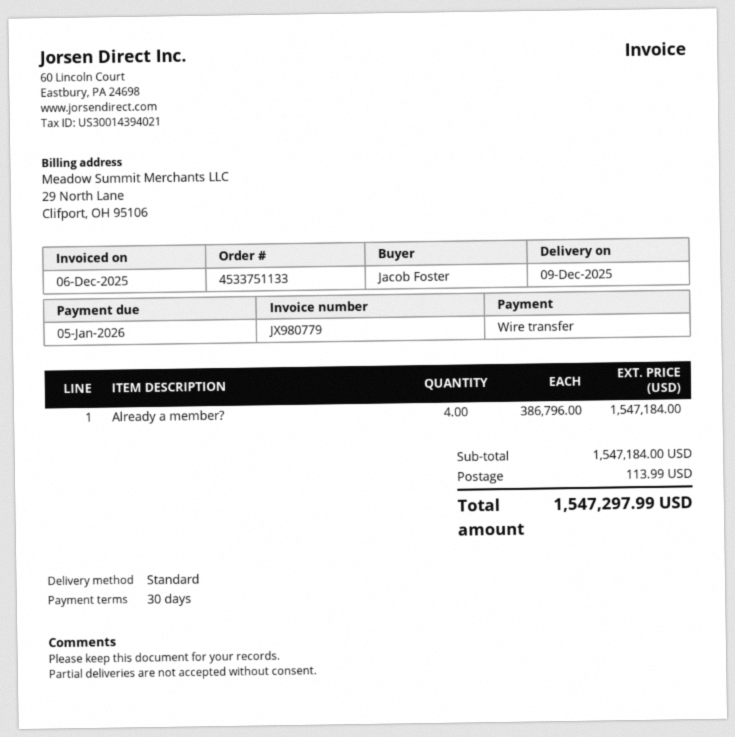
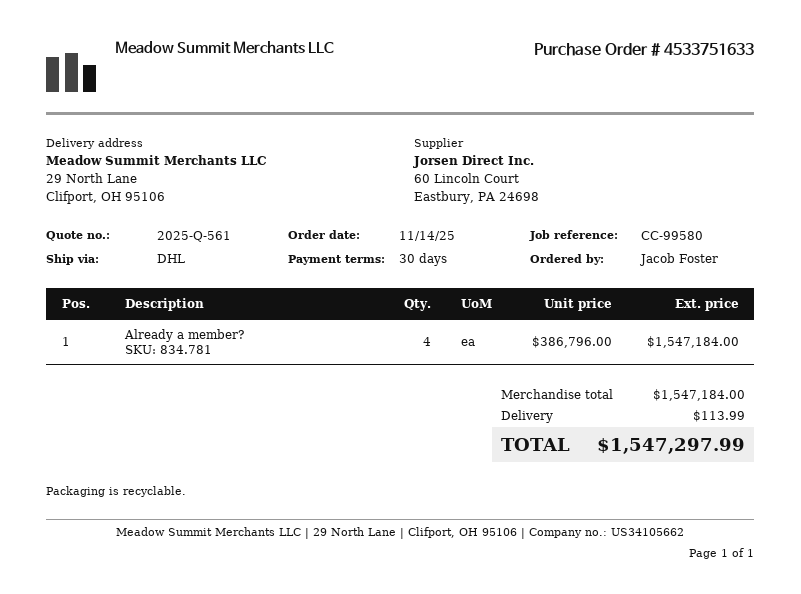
order number: 4533751133 -> 4533751633
shipping method: standard -> DHL

